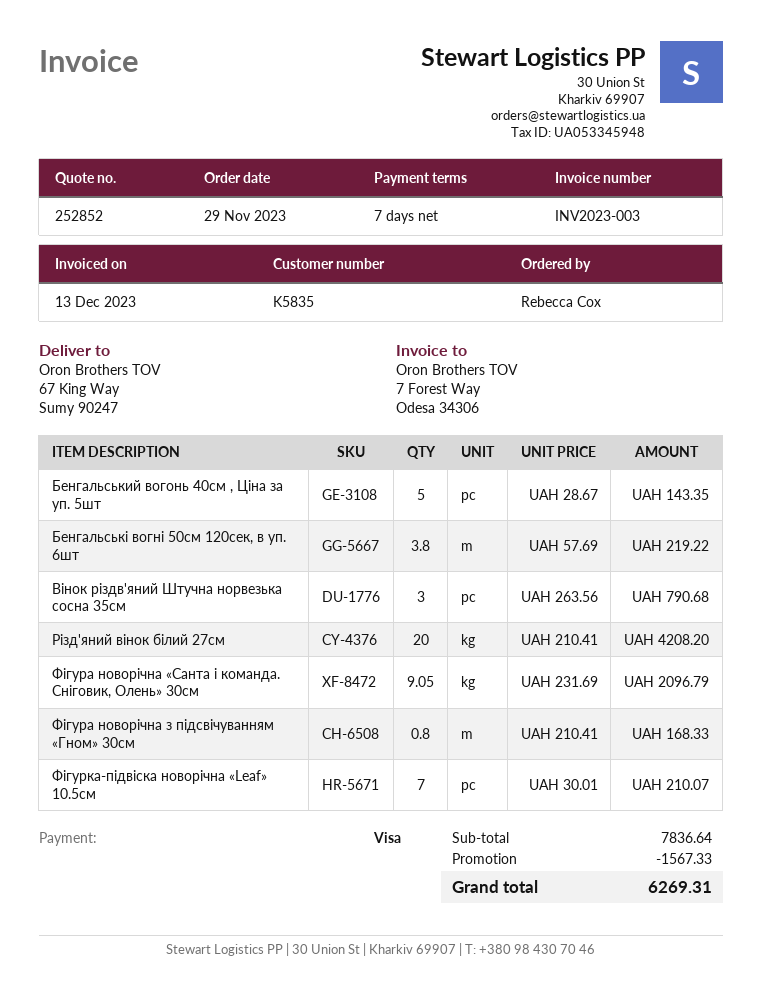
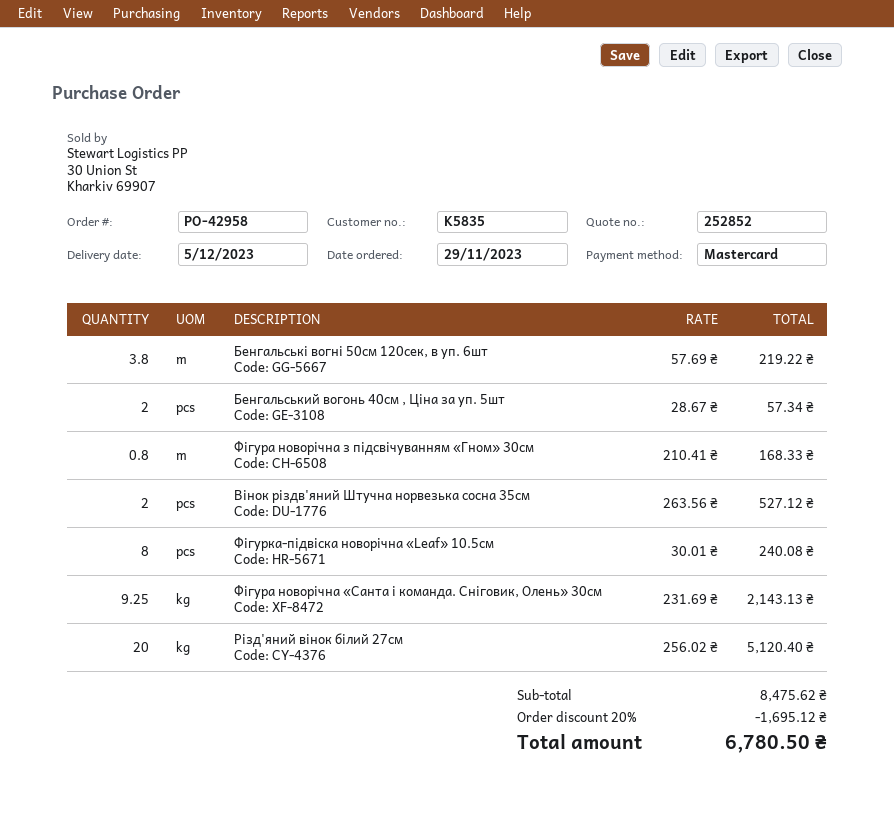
payment method: Visa -> Mastercard
Бенгальський вогонь 40см , Ціна за уп. 5шт: 5 x 28.67 = 143.35 -> 2 x 28.67 = 57.34
Вінок різдв'яний Штучна норвезька сосна 35см: 3 x 263.56 = 790.68 -> 2 x 263.56 = 527.12
Різд'яний вінок білий 27см: 20 x 210.41 = 4208.20 -> 20 x 256.02 = 5120.40
Фігура новорічна «Санта і команда. Сніговик, Олень» 30см: 9.05 x 231.69 = 2096.79 -> 9.25 x 231.69 = 2143.13
Фігурка-підвіска новорічна «Leaf» 10.5см: 7 x 30.01 = 210.07 -> 8 x 30.01 = 240.08
subtotal: 7836.64 -> 8475.62
discount: 1567.33 -> 1695.12
total: 6269.31 -> 6780.50

